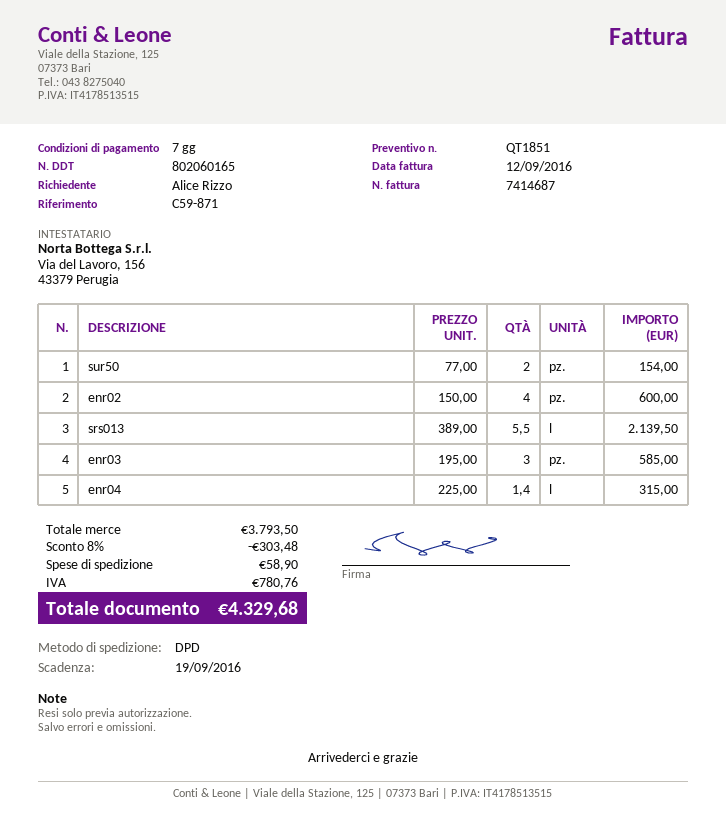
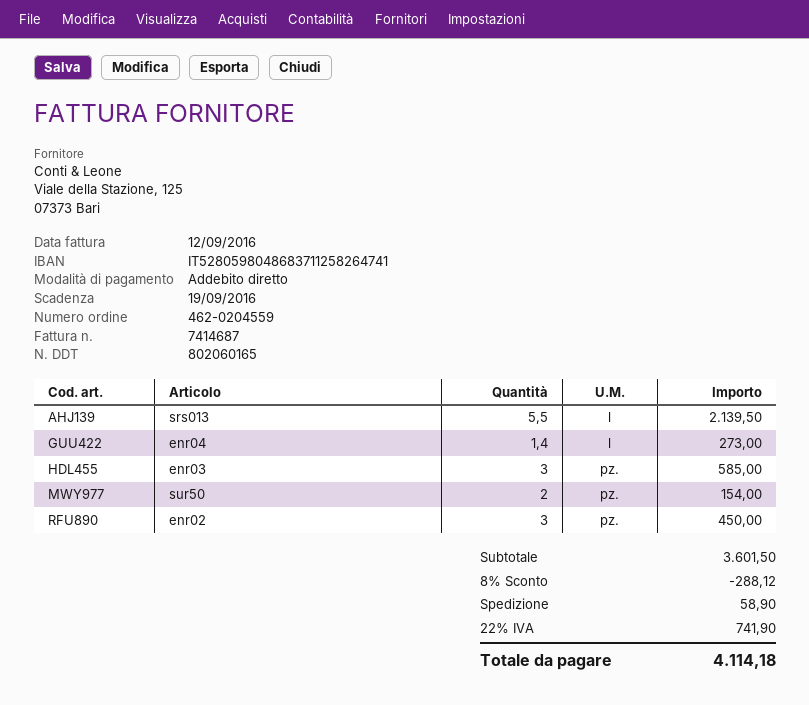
enr02: 4 for 600.00 -> 3 for 450.00
enr04: 1.4 for 315.00 -> 1.4 for 273.00
subtotal: 3793.50 -> 3601.50
discount: 8% = 303.48 -> 8% = 288.12
tax: 780.76 -> 741.90
total: 4329.68 -> 4114.18

